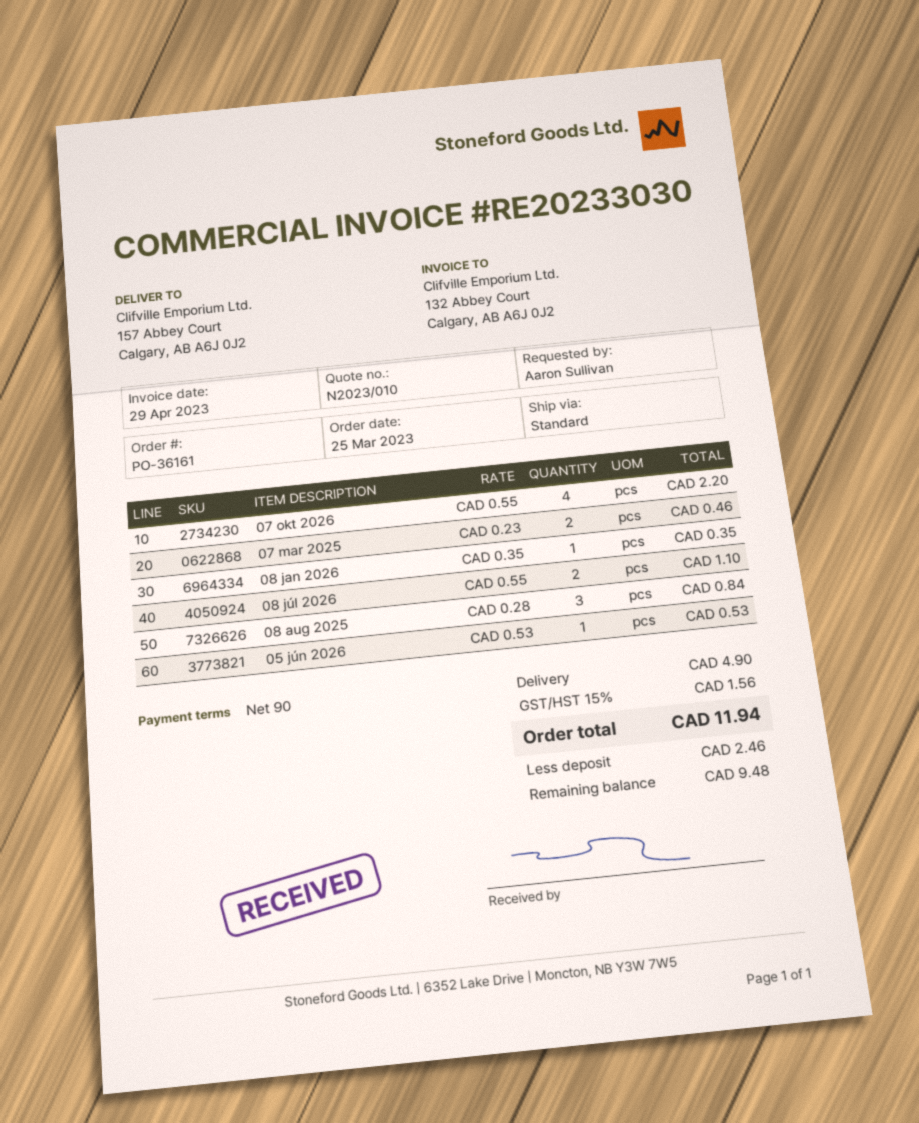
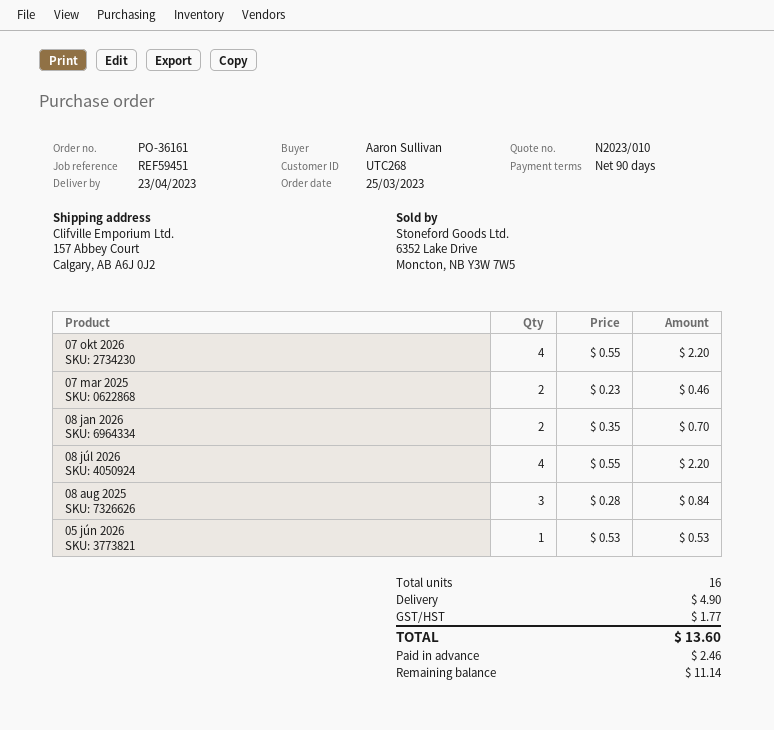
08 jan 2026: 1 x 0.35 = 0.35 -> 2 x 0.35 = 0.70
08 júl 2026: 2 x 0.55 = 1.10 -> 4 x 0.55 = 2.20
tax: 1.56 -> 1.77
total: 11.94 -> 13.60
balance: 9.48 -> 11.14

